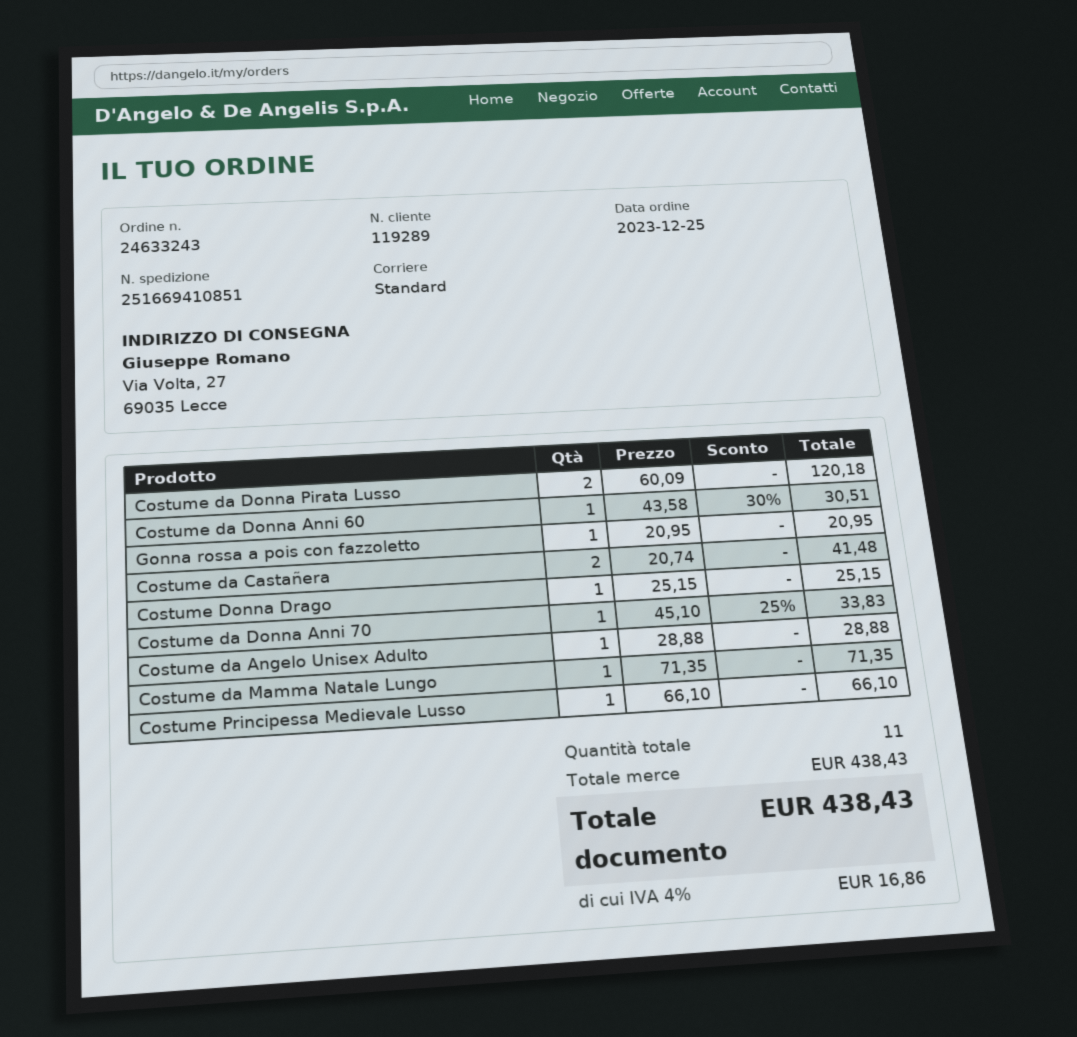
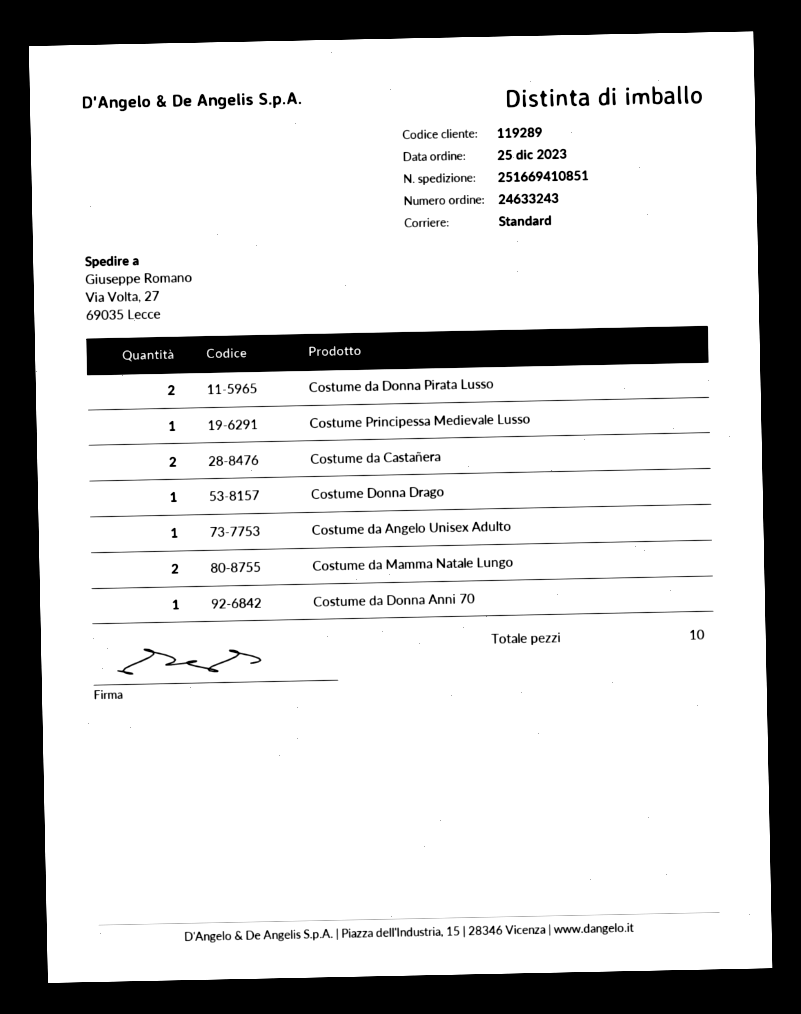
Costume da Donna Anni 60: 1 -> none
Gonna rossa a pois con fazzoletto: 1 -> none
Costume da Mamma Natale Lungo: 1 -> 2
total quantity: 11 -> 10

